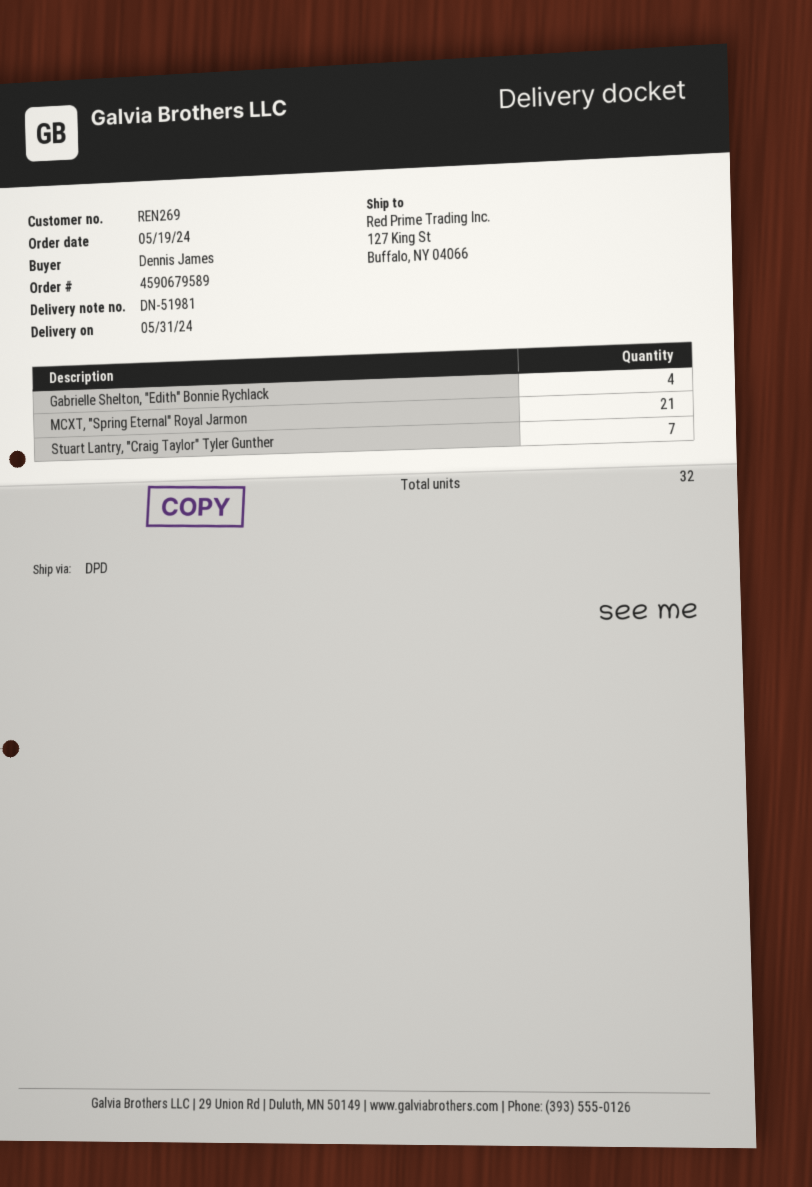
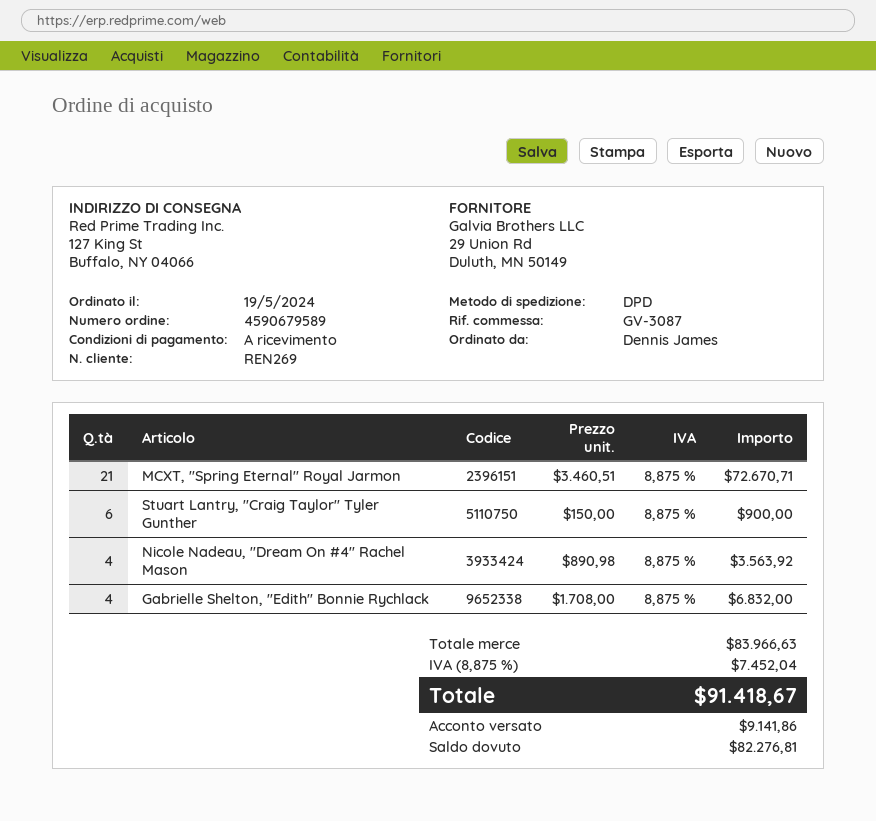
Stuart Lantry, "Craig Taylor" Tyler Gunther: 7 -> 6
Nicole Nadeau, "Dream On #4" Rachel Mason: none -> 4

